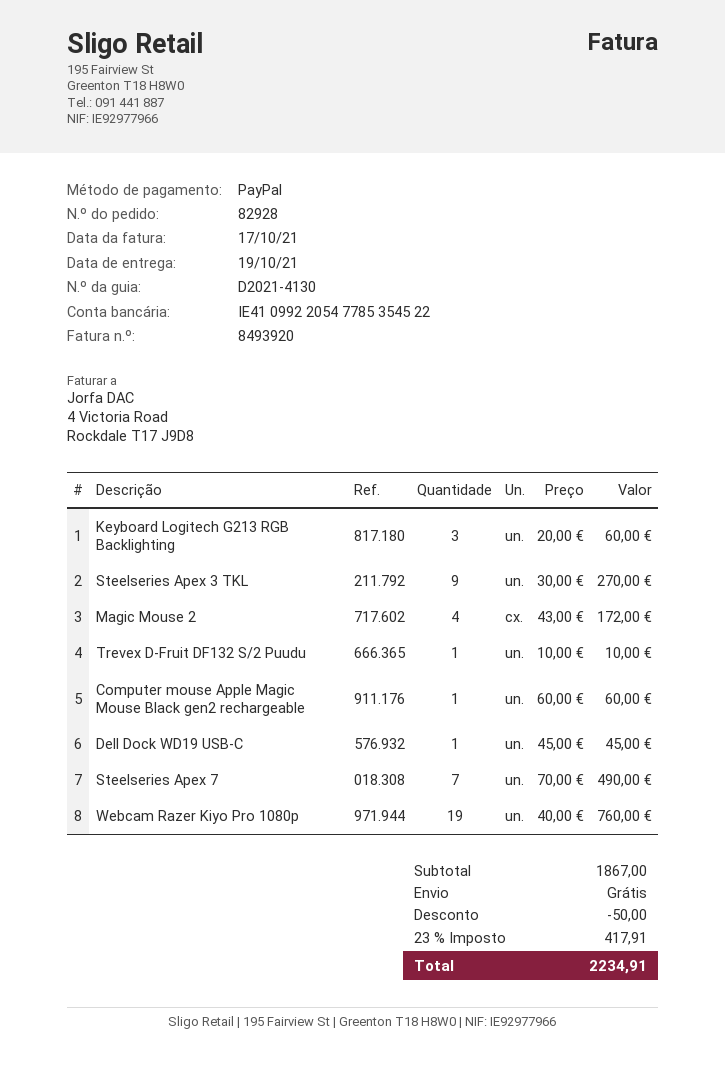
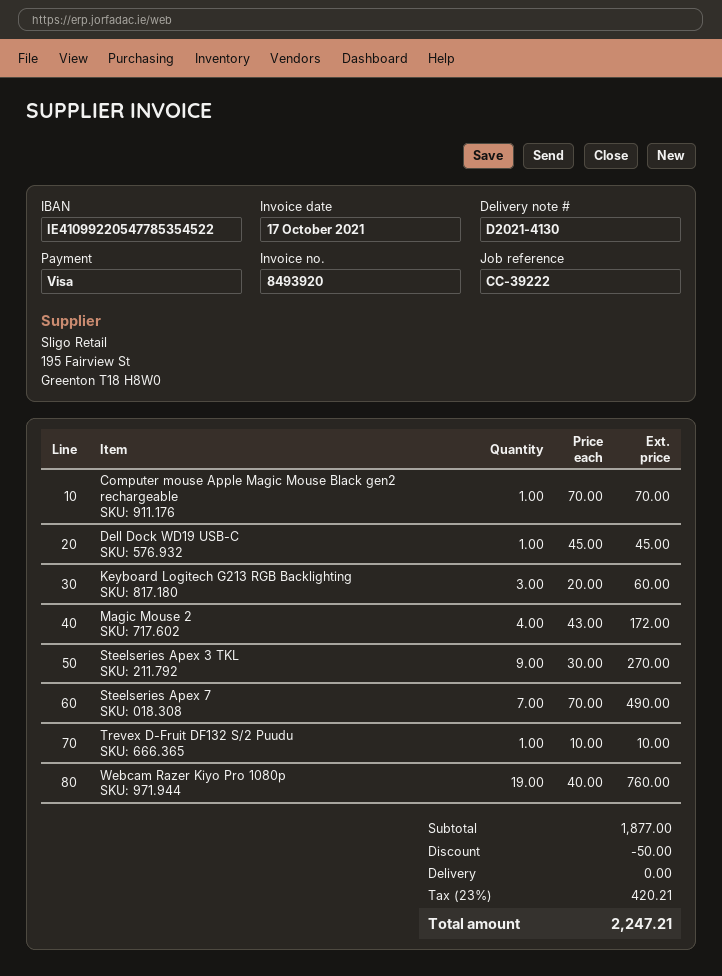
payment method: PayPal -> Visa
Computer mouse Apple Magic Mouse Black gen2 rechargeable: 1 x 60.00 = 60.00 -> 1 x 70.00 = 70.00
subtotal: 1867.00 -> 1877.00
tax: 23% = 417.91 -> 23% = 420.21
total: 2234.91 -> 2247.21

